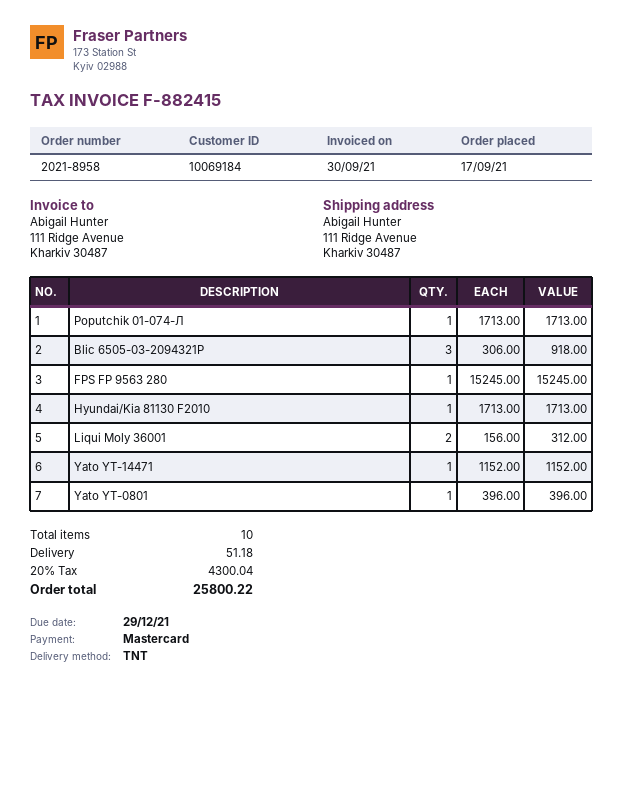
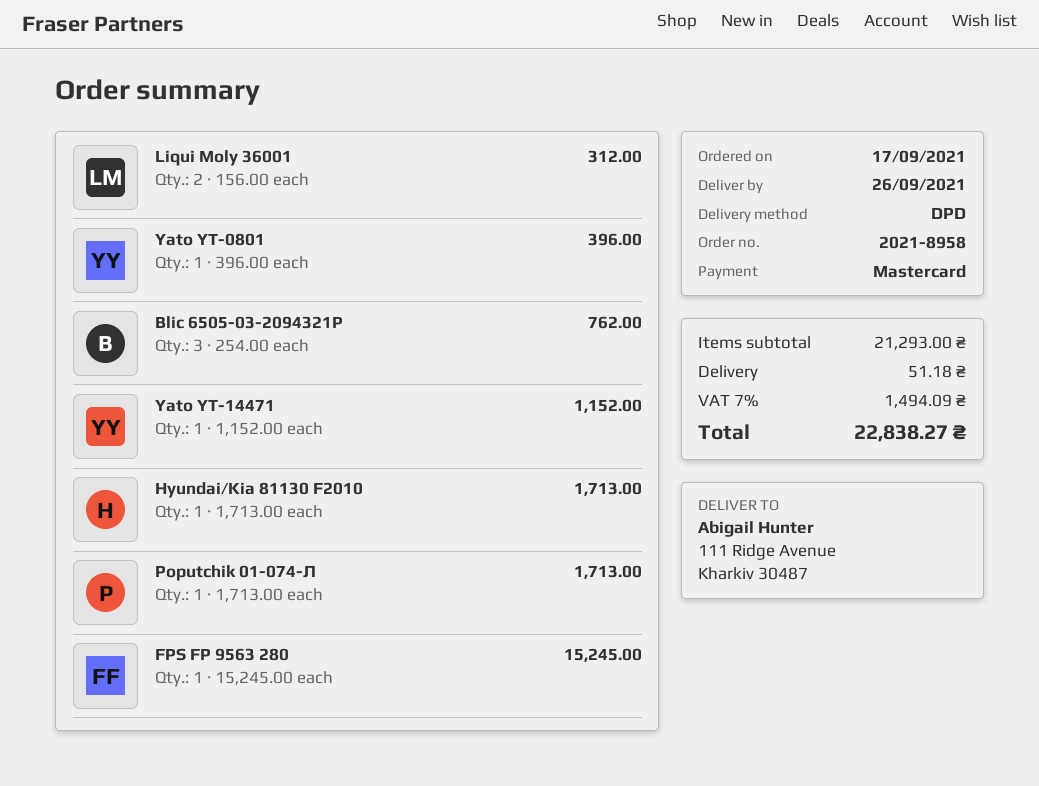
shipping method: TNT -> DPD
Blic 6505-03-2094321P: 3 x 306.00 = 918.00 -> 3 x 254.00 = 762.00
tax: 20% = 4300.04 -> 7% = 1494.09
total: 25800.22 -> 22838.27

